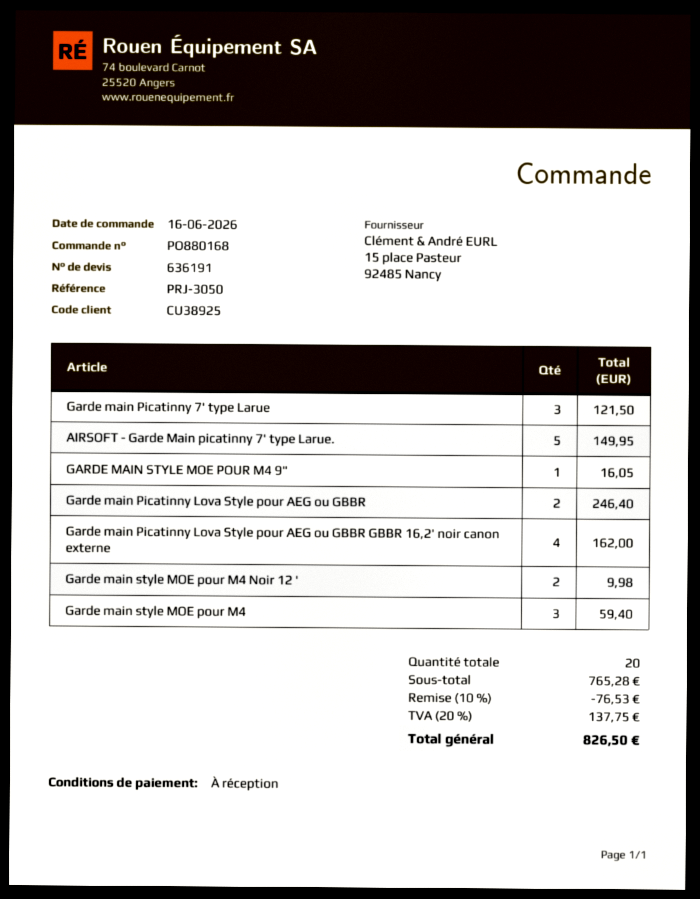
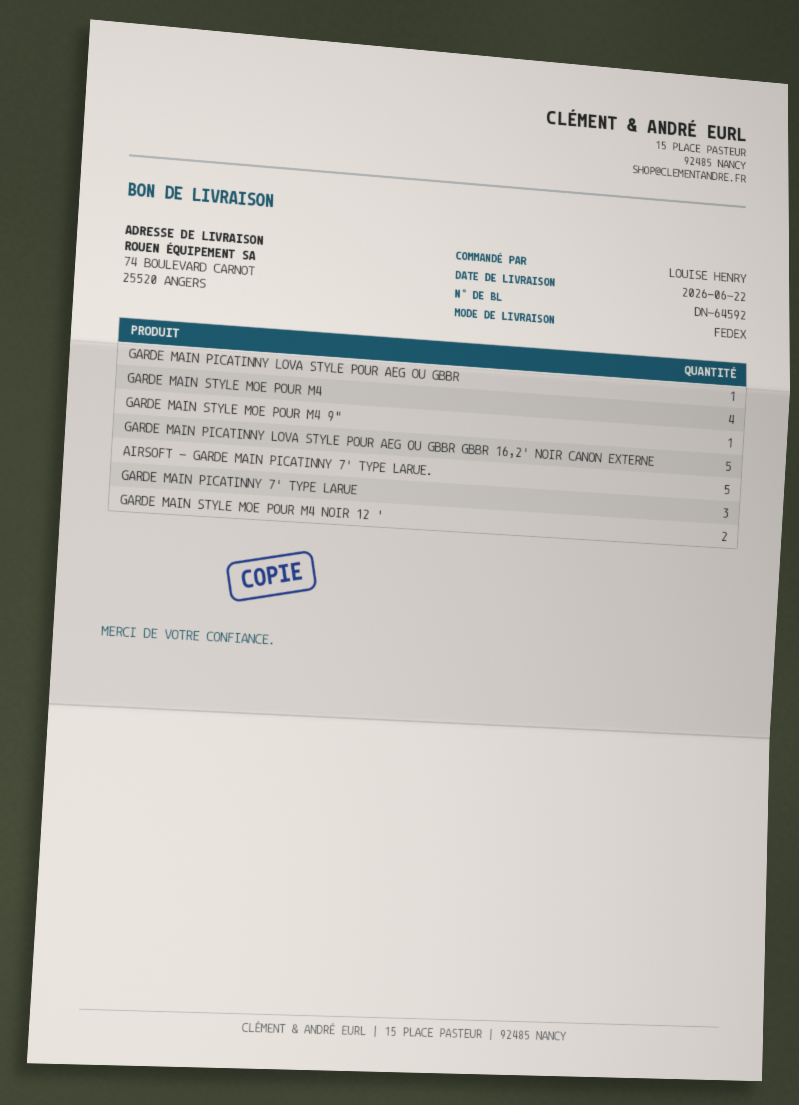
Garde main Picatinny Lova Style pour AEG ou GBBR: 2 -> 1
Garde main Picatinny Lova Style pour AEG ou GBBR GBBR 16,2' noir canon externe: 4 -> 5
Garde main style MOE pour M4: 3 -> 4

